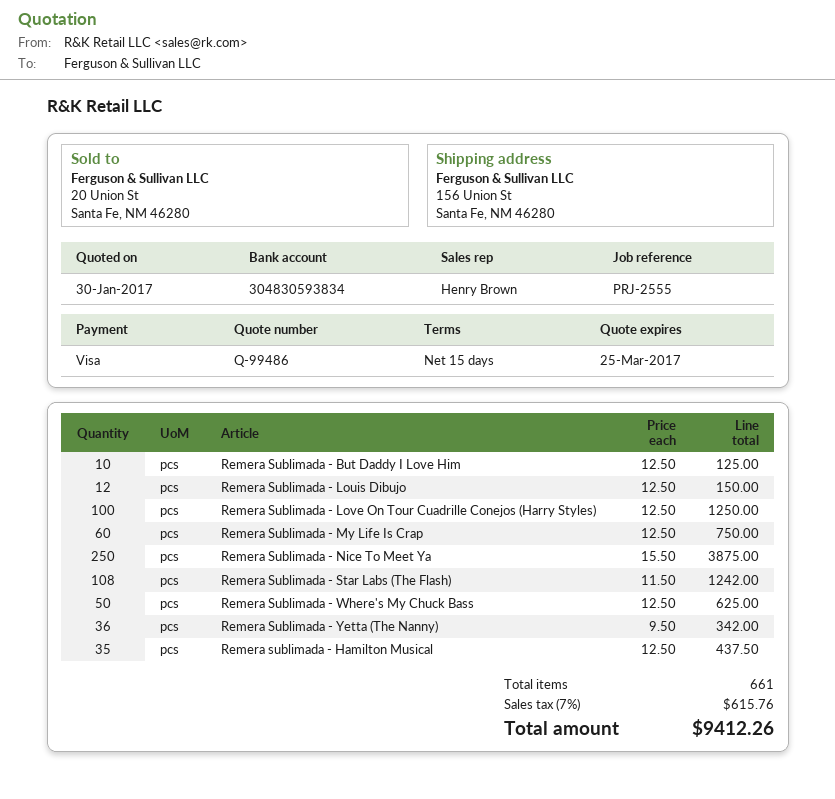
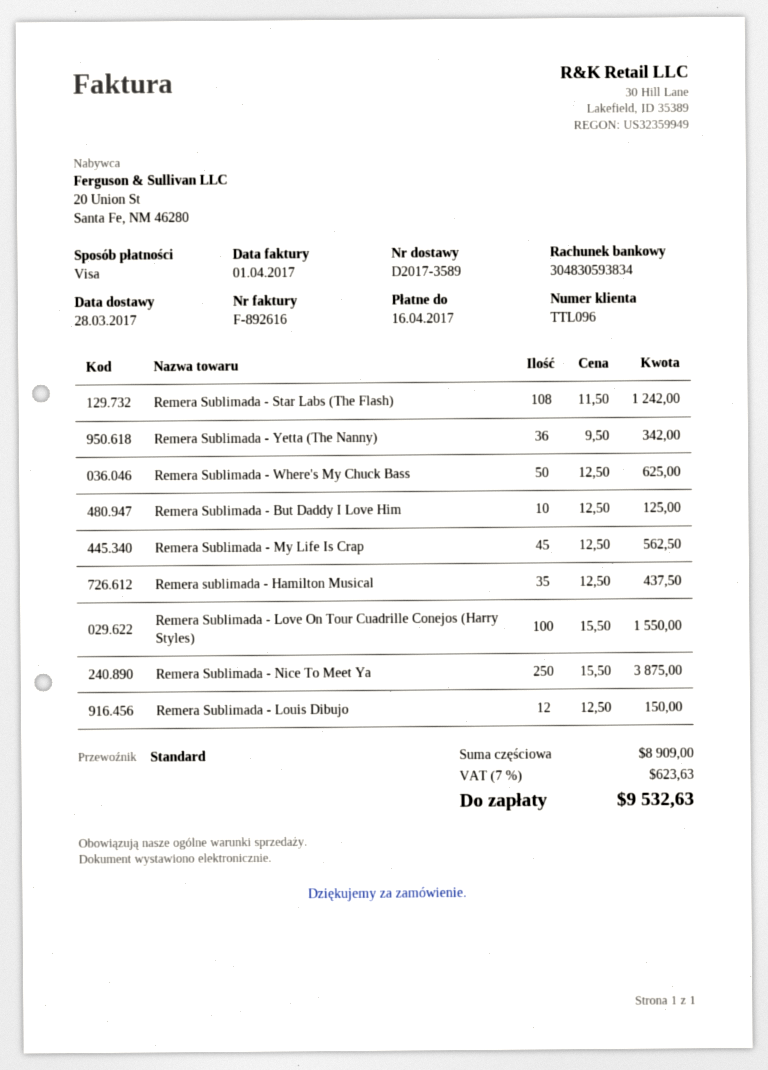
Remera Sublimada - Love On Tour Cuadrille Conejos (Harry Styles): 100 x 12.50 = 1250.00 -> 100 x 15.50 = 1550.00
Remera Sublimada - My Life Is Crap: 60 x 12.50 = 750.00 -> 45 x 12.50 = 562.50
tax: 7% = 615.76 -> 7% = 623.63
total: 9412.26 -> 9532.63

